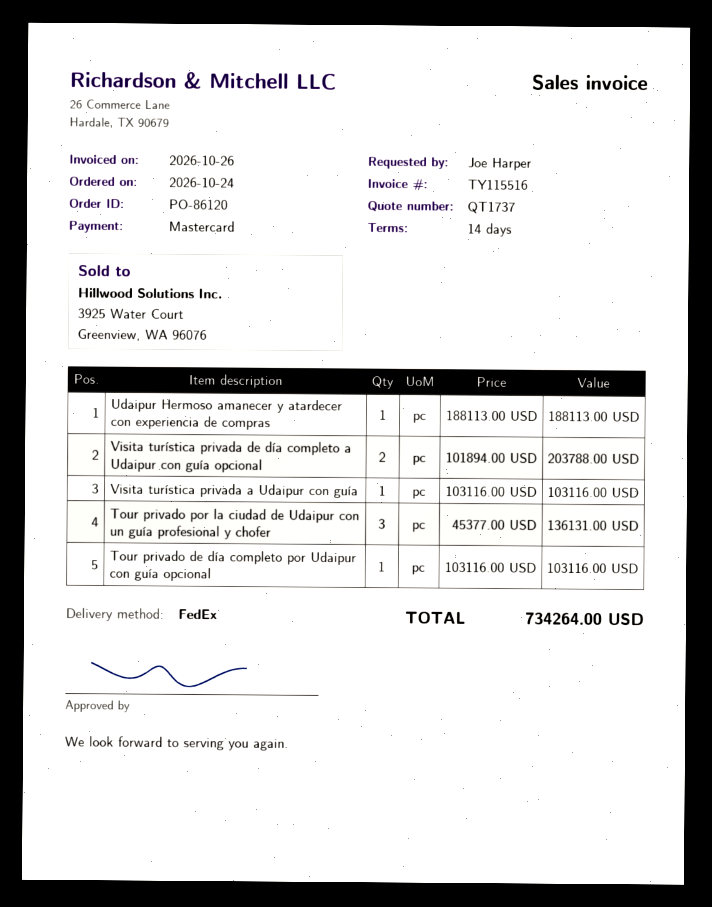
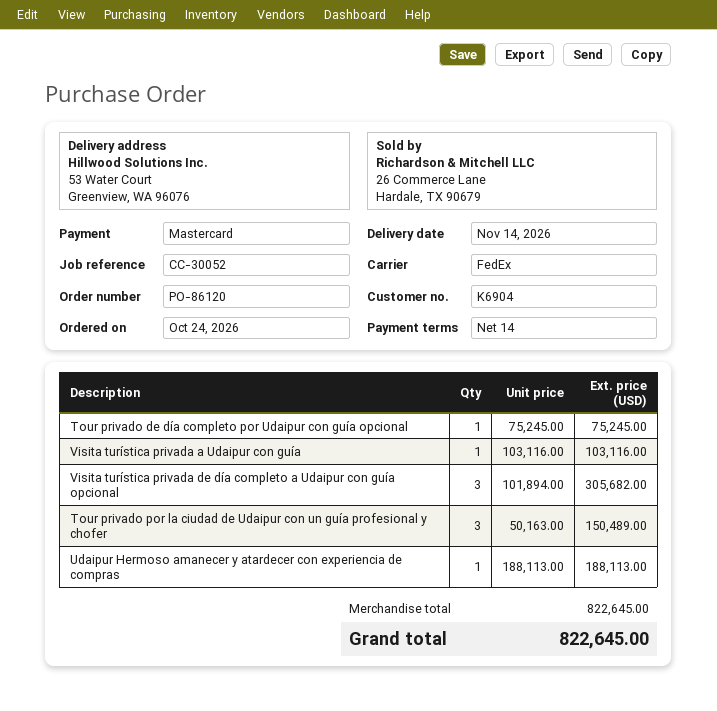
Visita turística privada de día completo a Udaipur con guía opcional: 2 x 101894.00 = 203788.00 -> 3 x 101894.00 = 305682.00
Tour privado por la ciudad de Udaipur con un guía profesional y chofer: 3 x 45377.00 = 136131.00 -> 3 x 50163.00 = 150489.00
Tour privado de día completo por Udaipur con guía opcional: 1 x 103116.00 = 103116.00 -> 1 x 75245.00 = 75245.00
total: 734264.00 -> 822645.00

